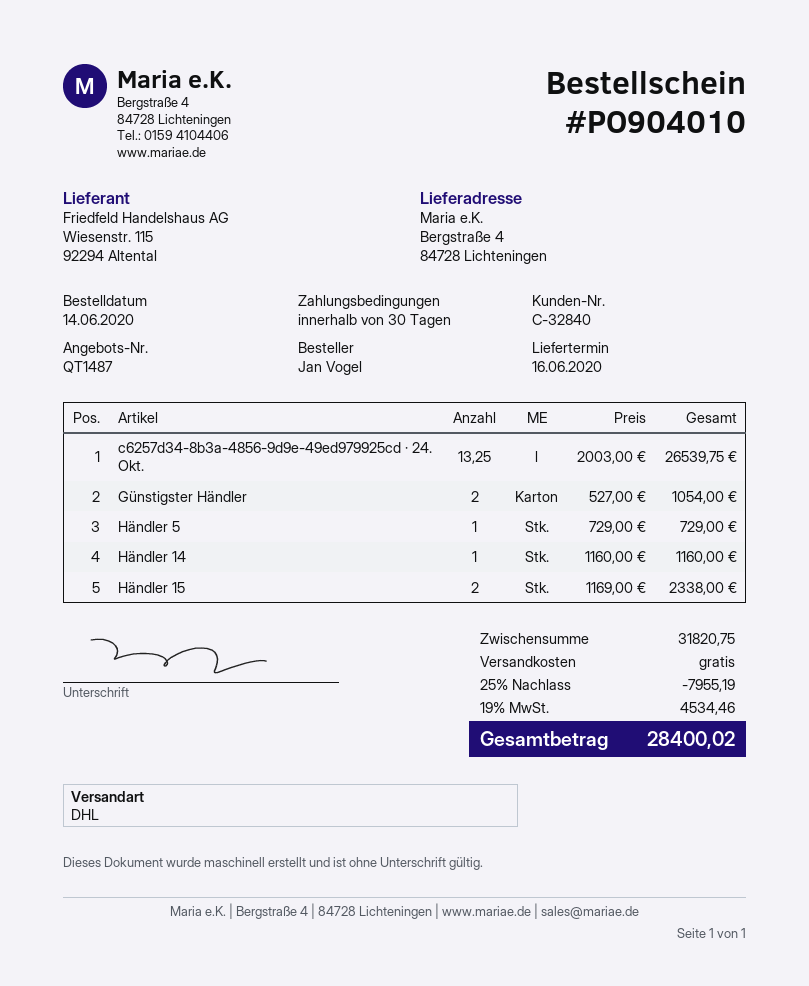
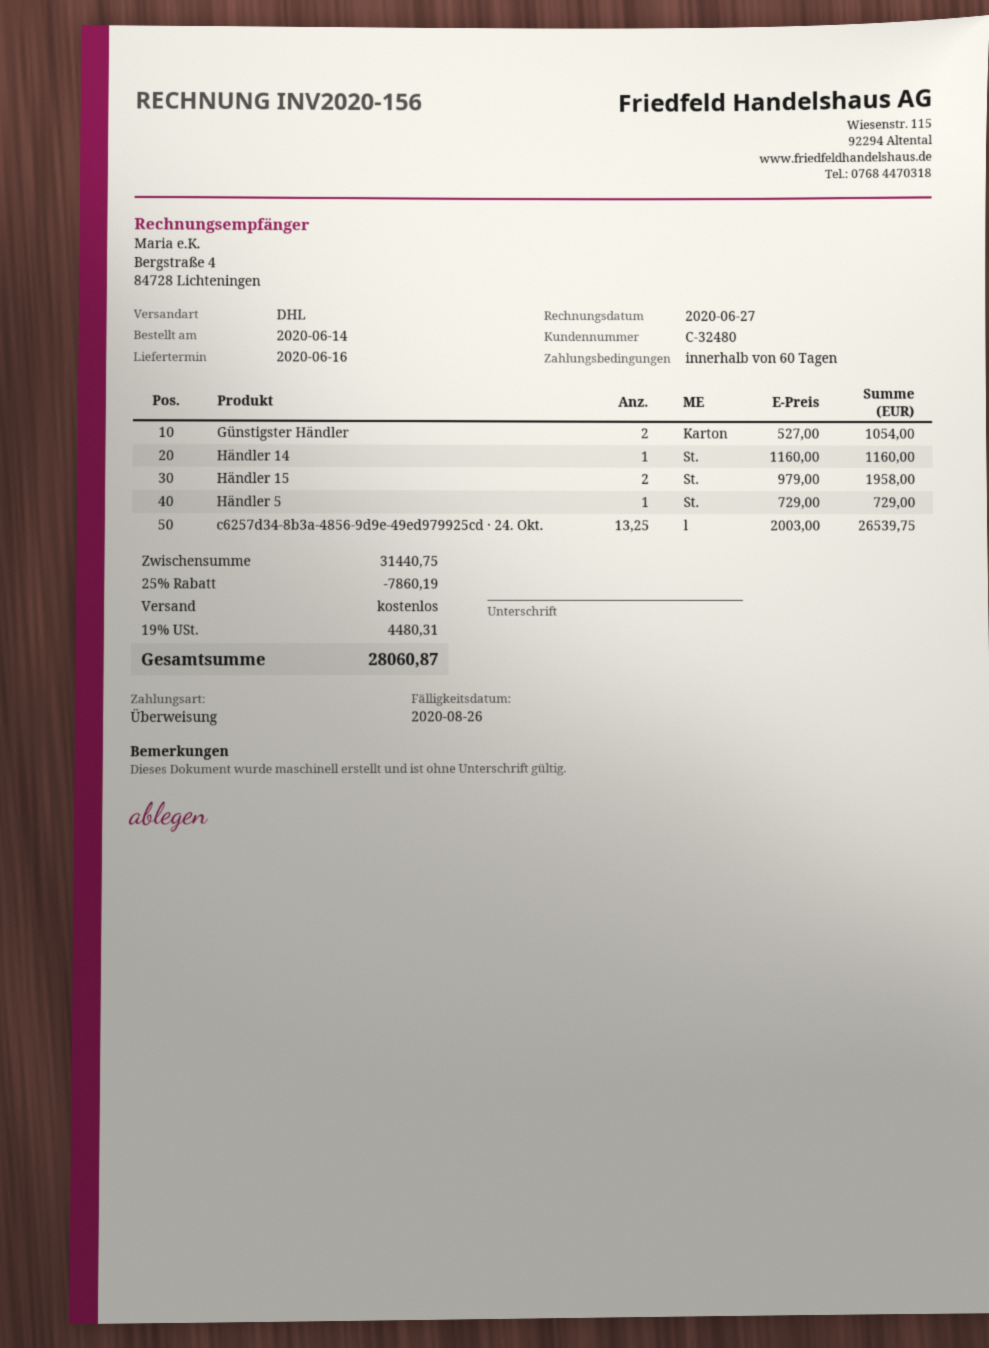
payment terms: 30 days -> 60 days
customer number: C-32840 -> C-32480
Händler 15: 2 x 1169.00 = 2338.00 -> 2 x 979.00 = 1958.00
subtotal: 31820.75 -> 31440.75
discount: 25% = 7955.19 -> 25% = 7860.19
tax: 19% = 4534.46 -> 19% = 4480.31
total: 28400.02 -> 28060.87

